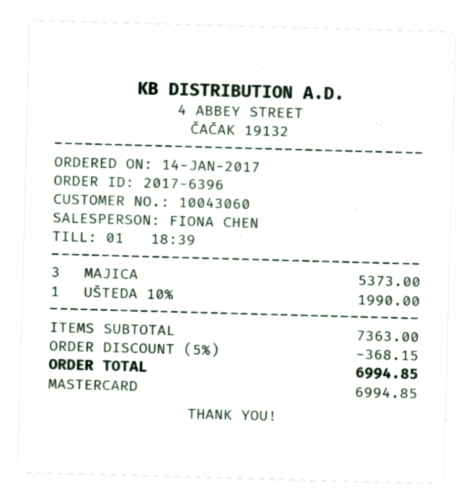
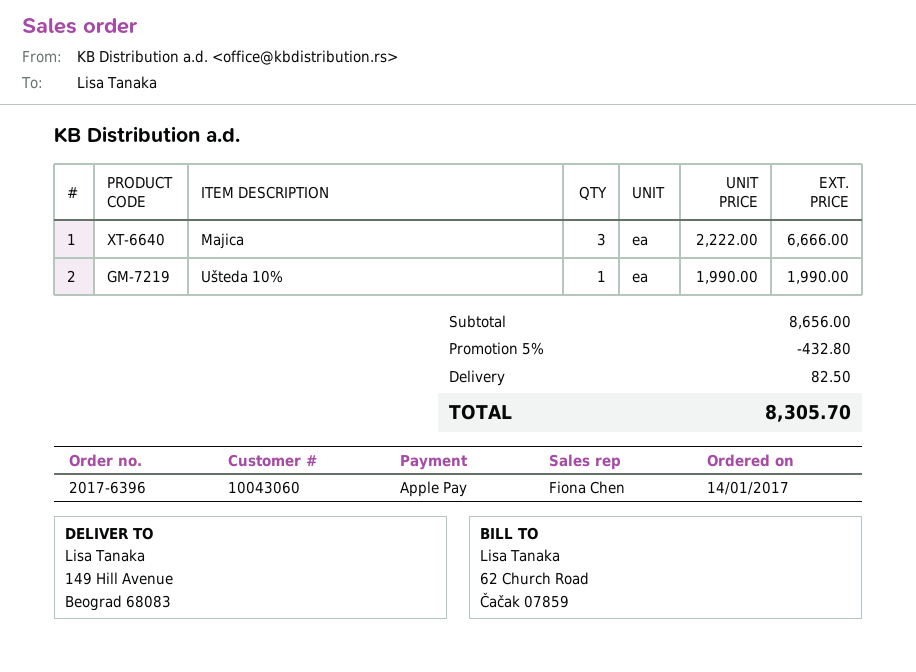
payment method: Mastercard -> Apple Pay
MAJICA: 3 for 5373.00 -> 3 for 6666.00
subtotal: 7363.00 -> 8656.00
discount: 5% = 368.15 -> 5% = 432.80
shipping: none -> 82.50
total: 6994.85 -> 8305.70

